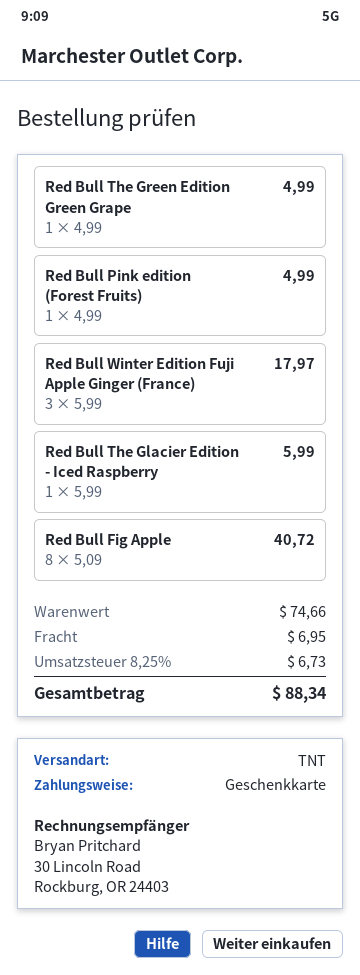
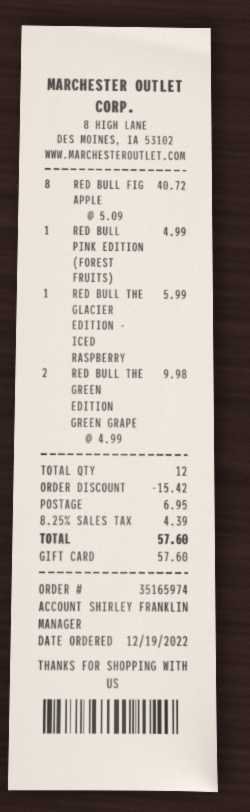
Red Bull The Green Edition Green Grape: 1 x 4.99 = 4.99 -> 2 x 4.99 = 9.98
Red Bull Winter Edition Fuji Apple Ginger (France): 3 x 5.99 = 17.97 -> none
discount: none -> 15.42
tax: 8.25% = 6.73 -> 8.25% = 4.39
total: 88.34 -> 57.60

